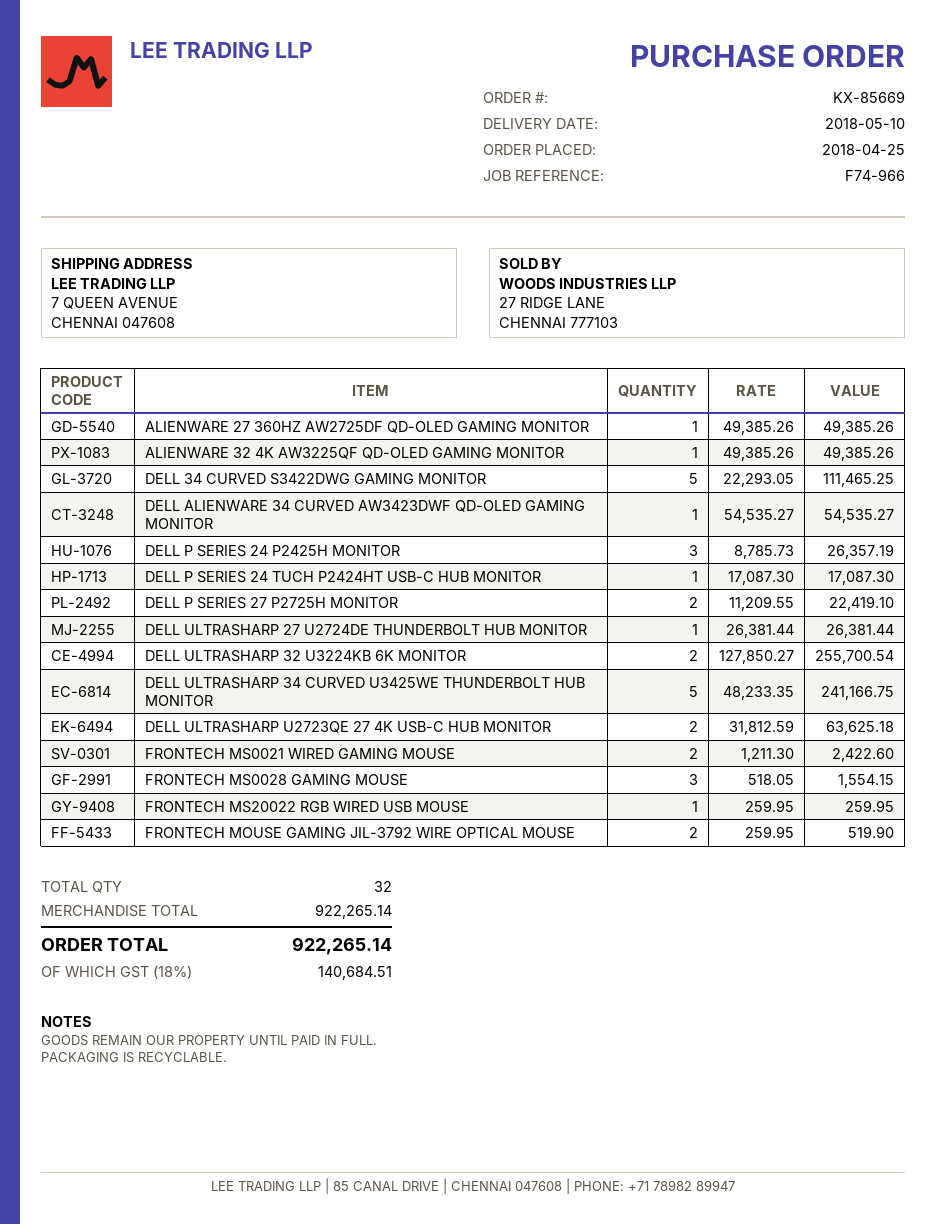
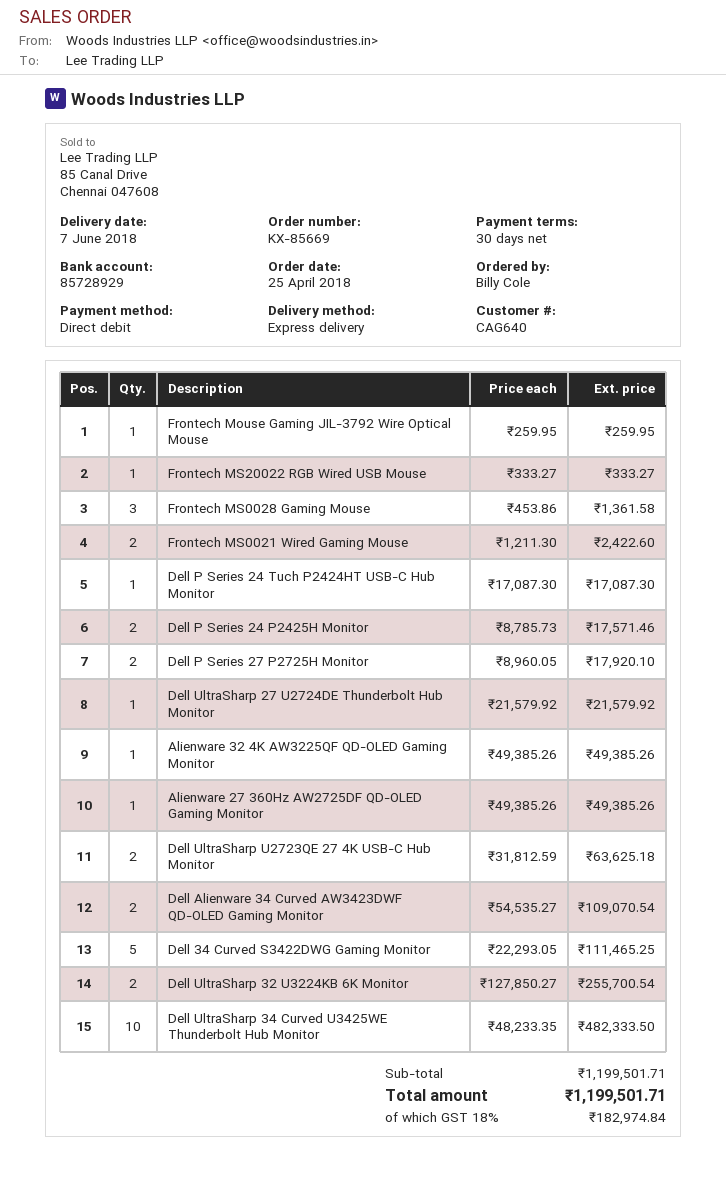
delivery date: 2018-05-10 -> 2018-06-07
DELL ALIENWARE 34 CURVED AW3423DWF QD-OLED GAMING MONITOR: 1 x 54535.27 = 54535.27 -> 2 x 54535.27 = 109070.54
DELL P SERIES 24 P2425H MONITOR: 3 x 8785.73 = 26357.19 -> 2 x 8785.73 = 17571.46
DELL P SERIES 27 P2725H MONITOR: 2 x 11209.55 = 22419.10 -> 2 x 8960.05 = 17920.10
DELL ULTRASHARP 27 U2724DE THUNDERBOLT HUB MONITOR: 1 x 26381.44 = 26381.44 -> 1 x 21579.92 = 21579.92
DELL ULTRASHARP 34 CURVED U3425WE THUNDERBOLT HUB MONITOR: 5 x 48233.35 = 241166.75 -> 10 x 48233.35 = 482333.50
FRONTECH MS0028 GAMING MOUSE: 3 x 518.05 = 1554.15 -> 3 x 453.86 = 1361.58
FRONTECH MS20022 RGB WIRED USB MOUSE: 1 x 259.95 = 259.95 -> 1 x 333.27 = 333.27
FRONTECH MOUSE GAMING JIL-3792 WIRE OPTICAL MOUSE: 2 x 259.95 = 519.90 -> 1 x 259.95 = 259.95
subtotal: 922265.14 -> 1199501.71
tax: 18% = 140684.51 -> 18% = 182974.84
total: 922265.14 -> 1199501.71

